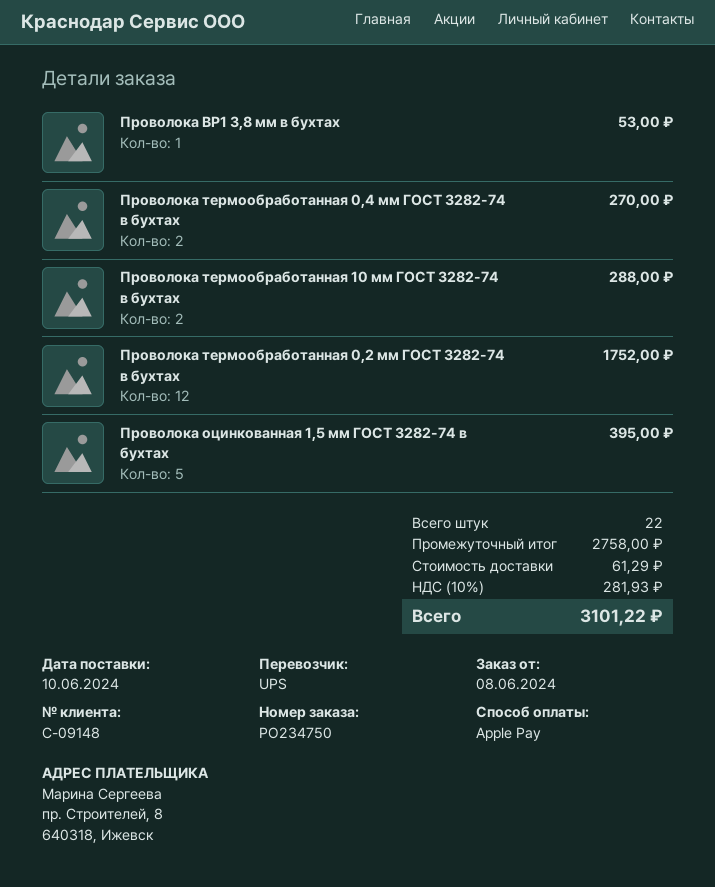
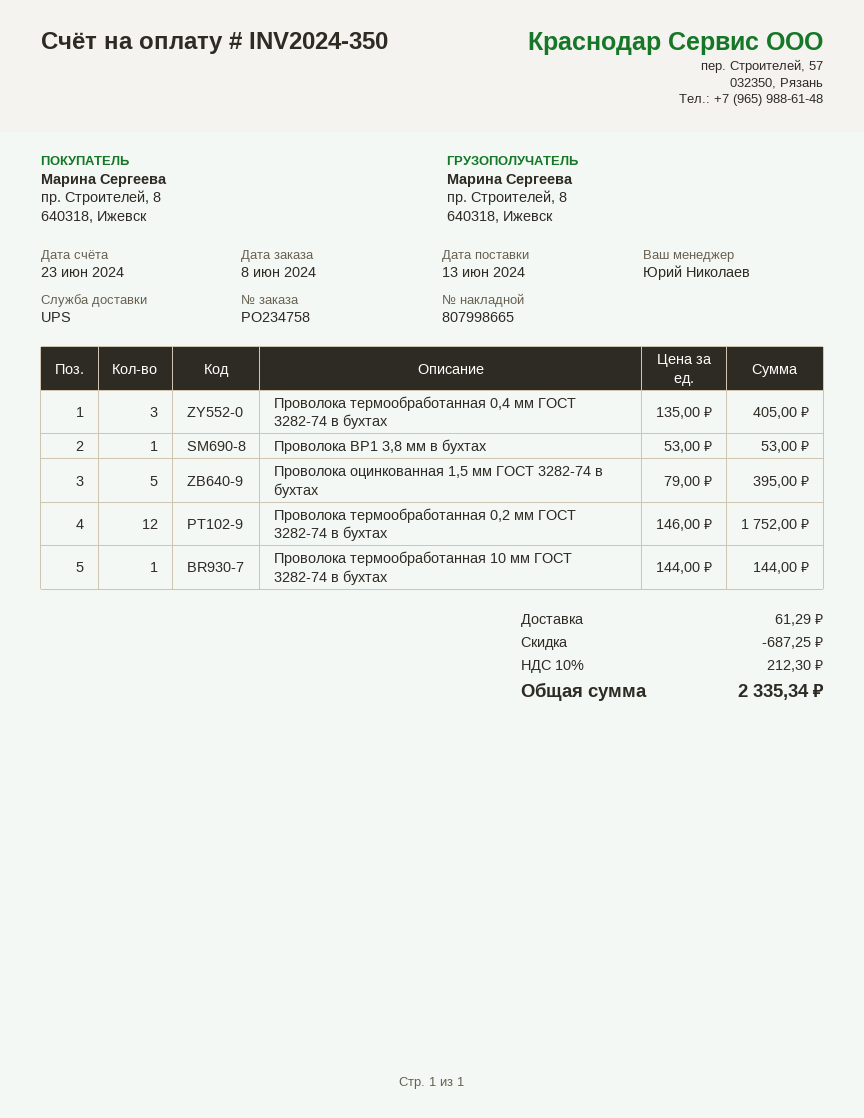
order number: PO234750 -> PO234758
delivery date: 2024-06-10 -> 2024-06-13
Проволока термообработанная 0,4 мм ГОСТ 3282-74 в бухтах: 2 for 270.00 -> 3 for 405.00
Проволока термообработанная 10 мм ГОСТ 3282-74 в бухтах: 2 for 288.00 -> 1 for 144.00
discount: none -> 687.25
tax: 10% = 281.93 -> 10% = 212.30
total: 3101.22 -> 2335.34

